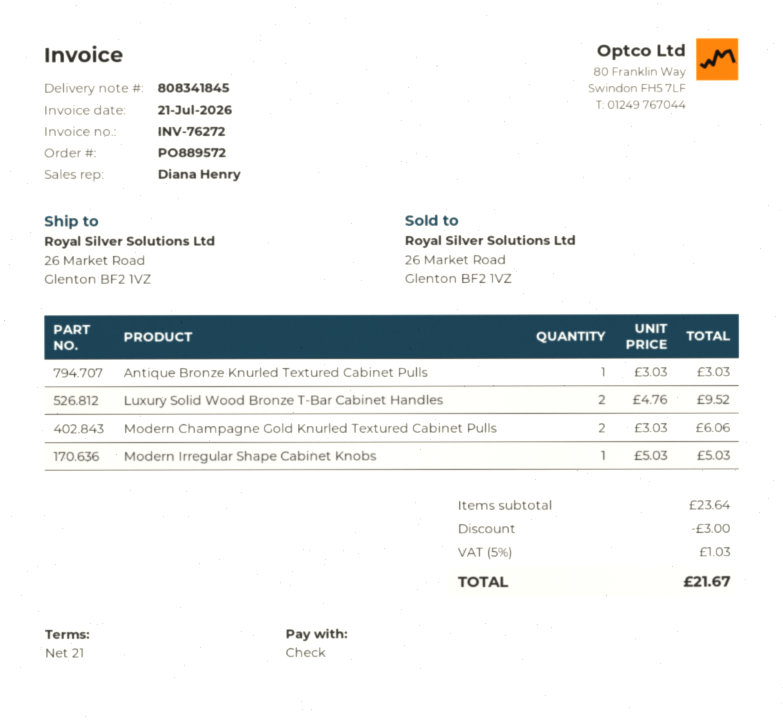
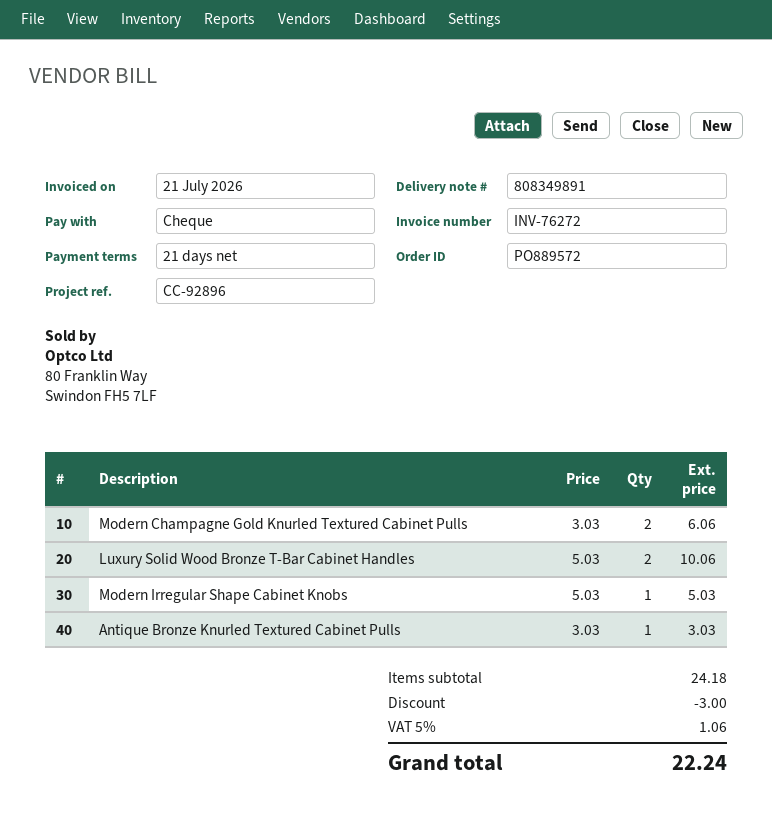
delivery note number: 808341845 -> 808349891
Luxury Solid Wood Bronze T-Bar Cabinet Handles: 2 x 4.76 = 9.52 -> 2 x 5.03 = 10.06
subtotal: 23.64 -> 24.18
tax: 5% = 1.03 -> 5% = 1.06
total: 21.67 -> 22.24

